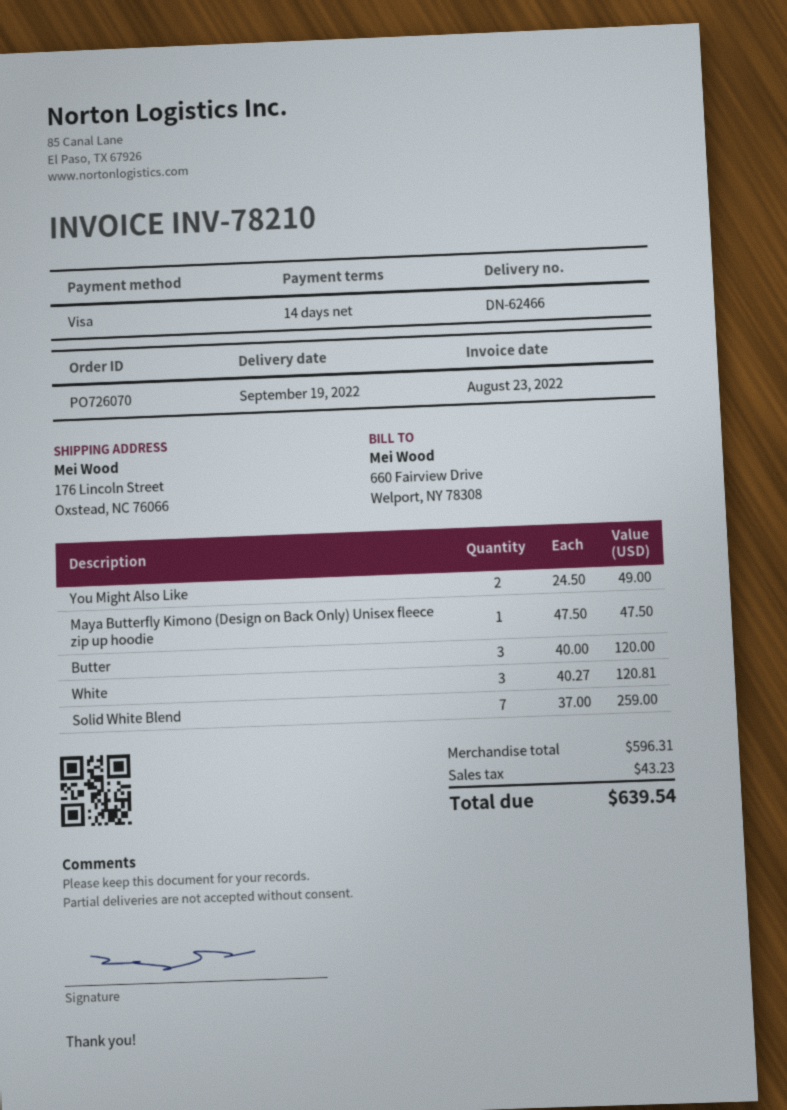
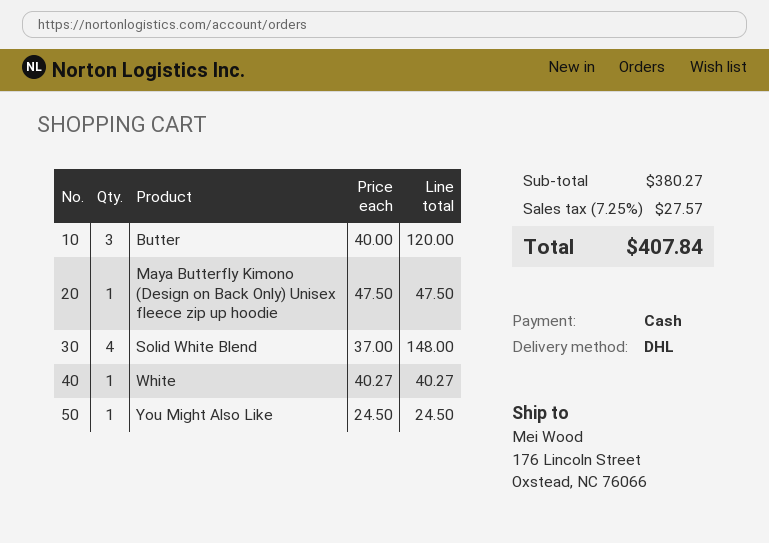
payment method: Visa -> cash
You Might Also Like: 2 x 24.50 = 49.00 -> 1 x 24.50 = 24.50
White: 3 x 40.27 = 120.81 -> 1 x 40.27 = 40.27
Solid White Blend: 7 x 37.00 = 259.00 -> 4 x 37.00 = 148.00
subtotal: 596.31 -> 380.27
tax: 43.23 -> 27.57
total: 639.54 -> 407.84

